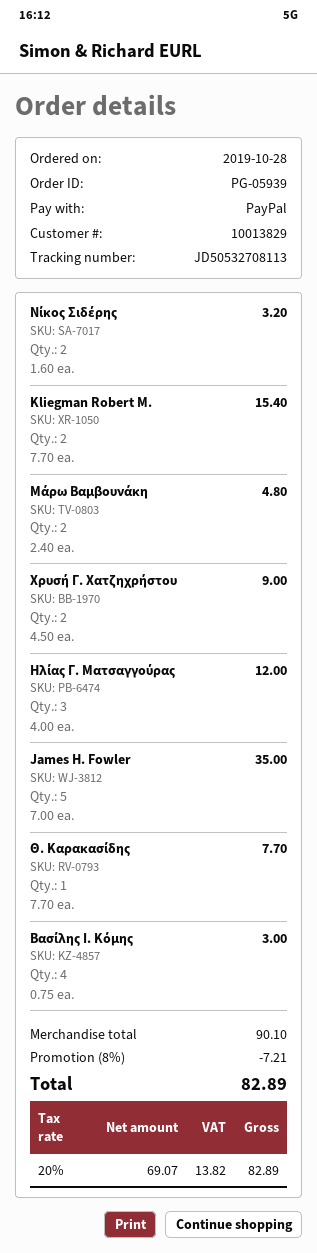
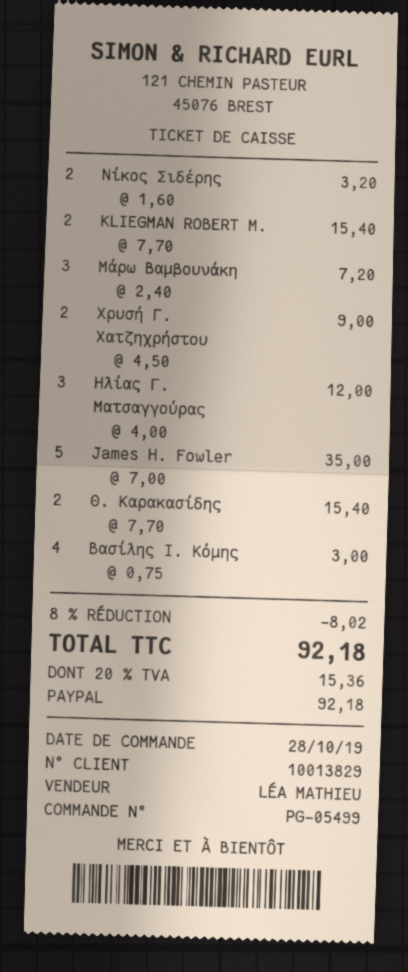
order number: PG-05939 -> PG-05499
Μάρω Βαμβουνάκη: 2 x 2.40 = 4.80 -> 3 x 2.40 = 7.20
Θ. Καρακασίδης: 1 x 7.70 = 7.70 -> 2 x 7.70 = 15.40
discount: 8% = 7.21 -> 8% = 8.02
tax: 20% = 13.82 -> 20% = 15.36
total: 82.89 -> 92.18

